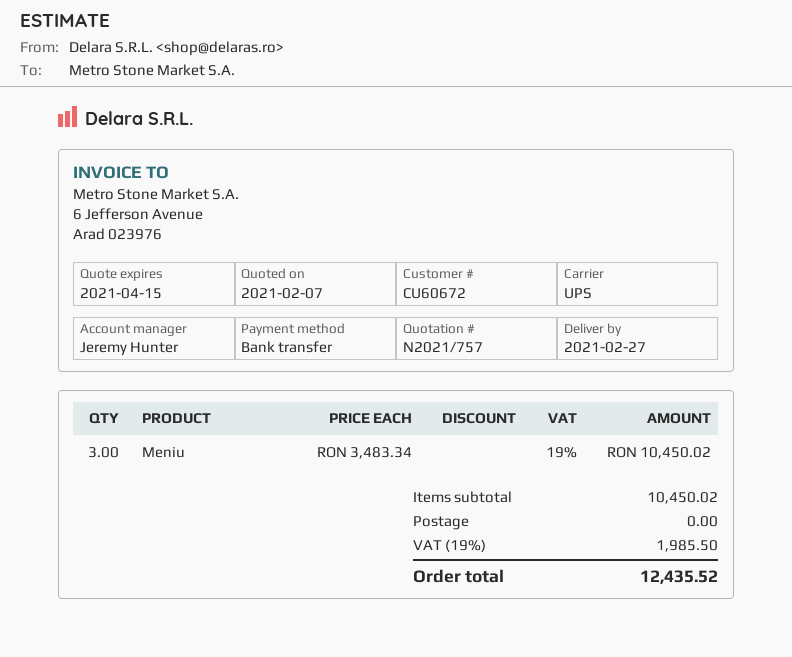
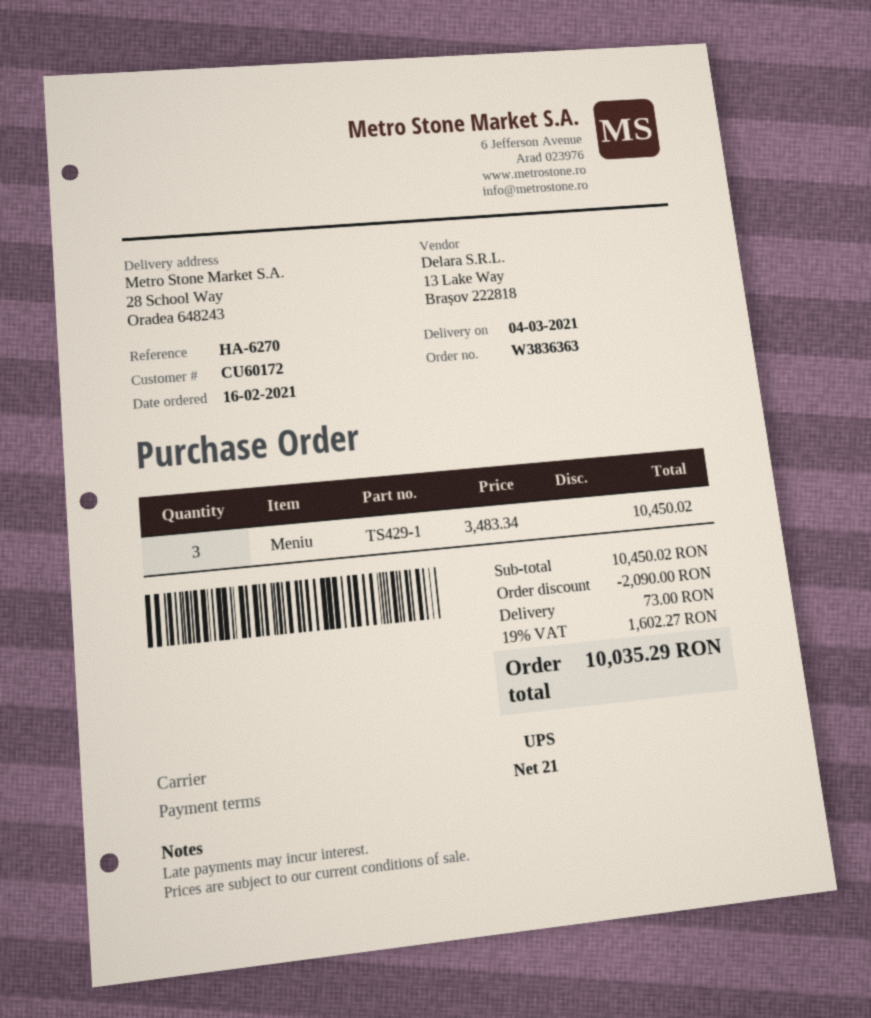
delivery date: 2021-02-27 -> 2021-03-04
customer number: CU60672 -> CU60172
discount: none -> 2090.00
shipping: 0.00 -> 73.00
tax: 19% = 1985.50 -> 19% = 1602.27
total: 12435.52 -> 10035.29

